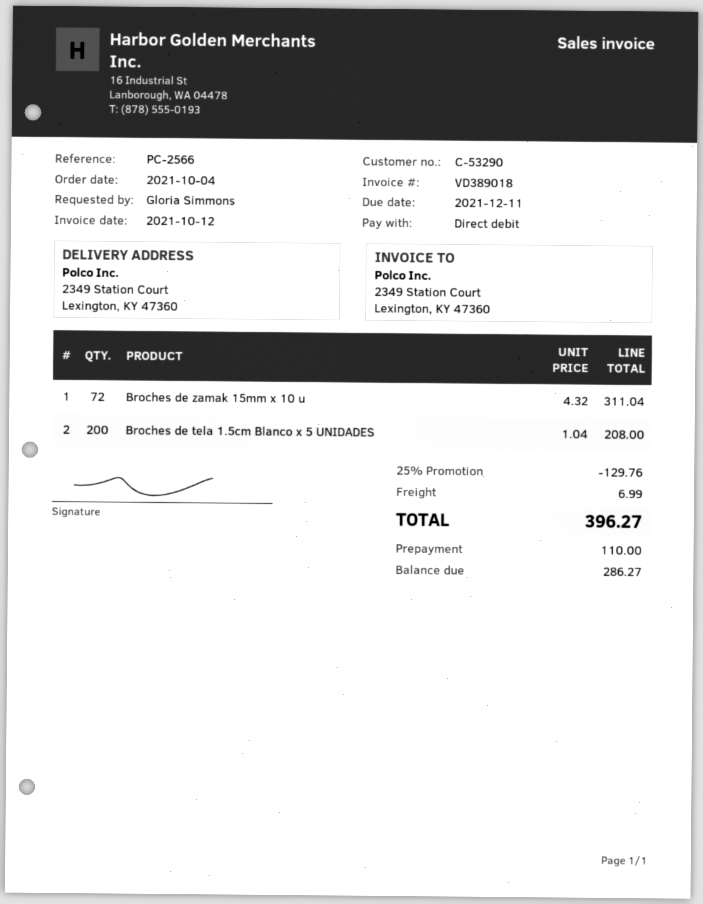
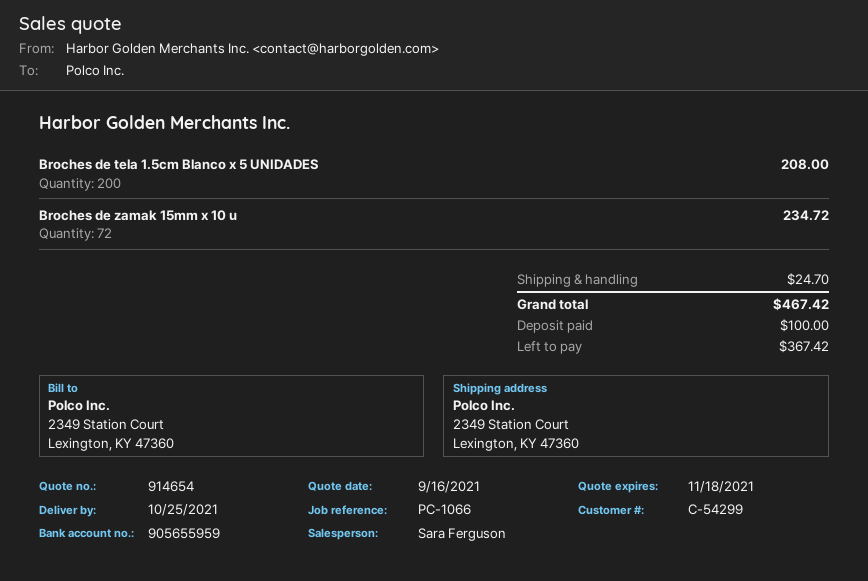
customer number: C-53290 -> C-54299
reference: PC-2566 -> PC-1066
Broches de zamak 15mm x 10 u: 72 for 311.04 -> 72 for 234.72
discount: 25% = 129.76 -> none
shipping: 6.99 -> 24.70
total: 396.27 -> 467.42
deposit: 110.00 -> 100.00
balance: 286.27 -> 367.42

